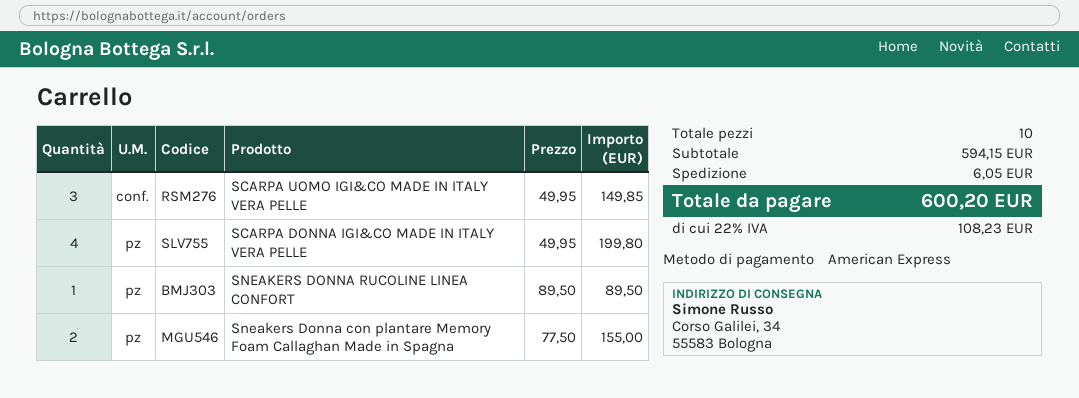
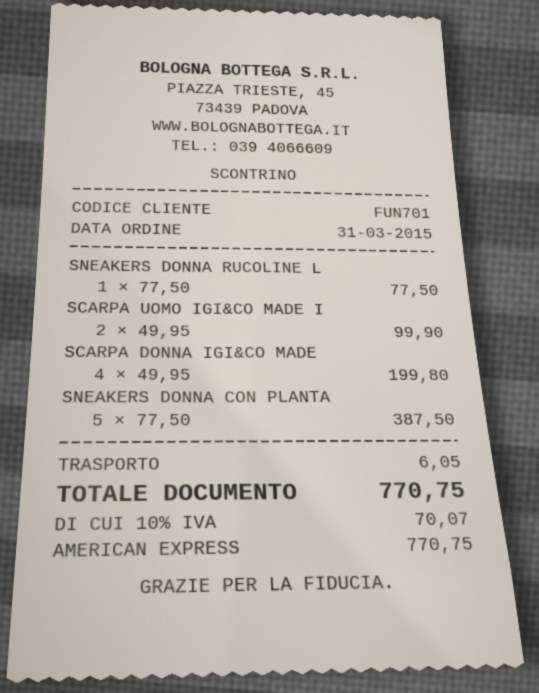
SCARPA UOMO IGI&CO MADE IN ITALY VERA PELLE: 3 x 49.95 = 149.85 -> 2 x 49.95 = 99.90
SNEAKERS DONNA RUCOLINE LINEA CONFORT: 1 x 89.50 = 89.50 -> 1 x 77.50 = 77.50
Sneakers Donna con plantare Memory Foam Callaghan Made in Spagna: 2 x 77.50 = 155.00 -> 5 x 77.50 = 387.50
tax: 22% = 108.23 -> 10% = 70.07
total: 600.20 -> 770.75

